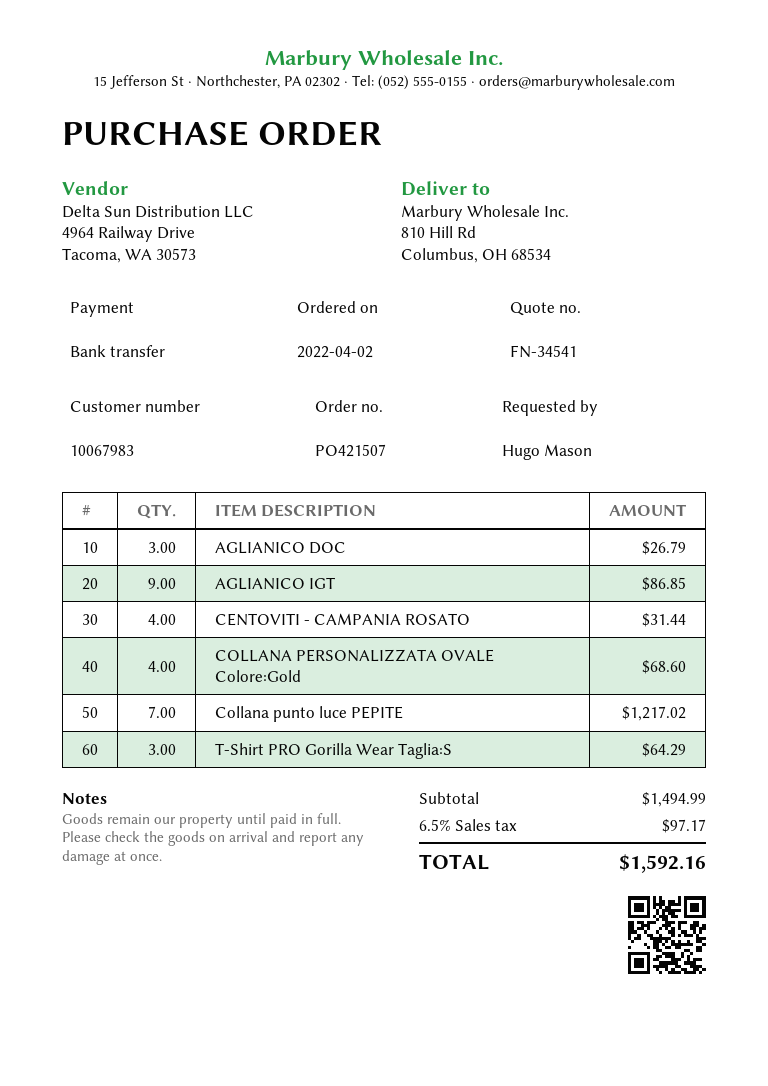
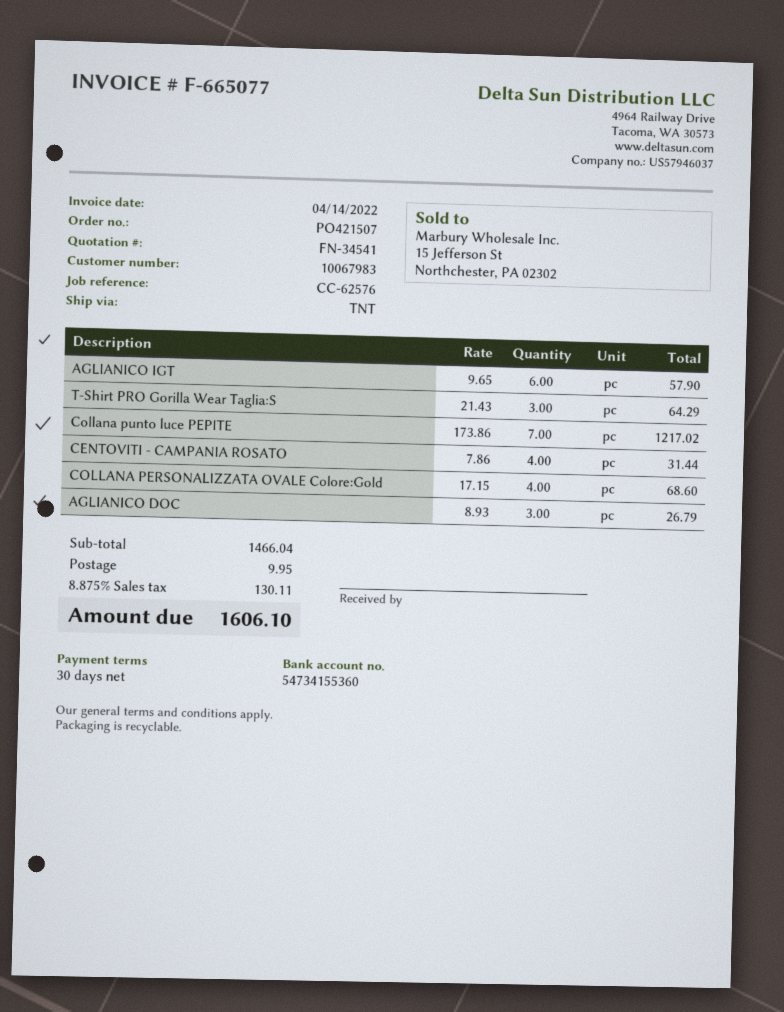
AGLIANICO IGT: 9 for 86.85 -> 6 for 57.90
subtotal: 1494.99 -> 1466.04
shipping: none -> 9.95
tax: 6.5% = 97.17 -> 8.875% = 130.11
total: 1592.16 -> 1606.10

